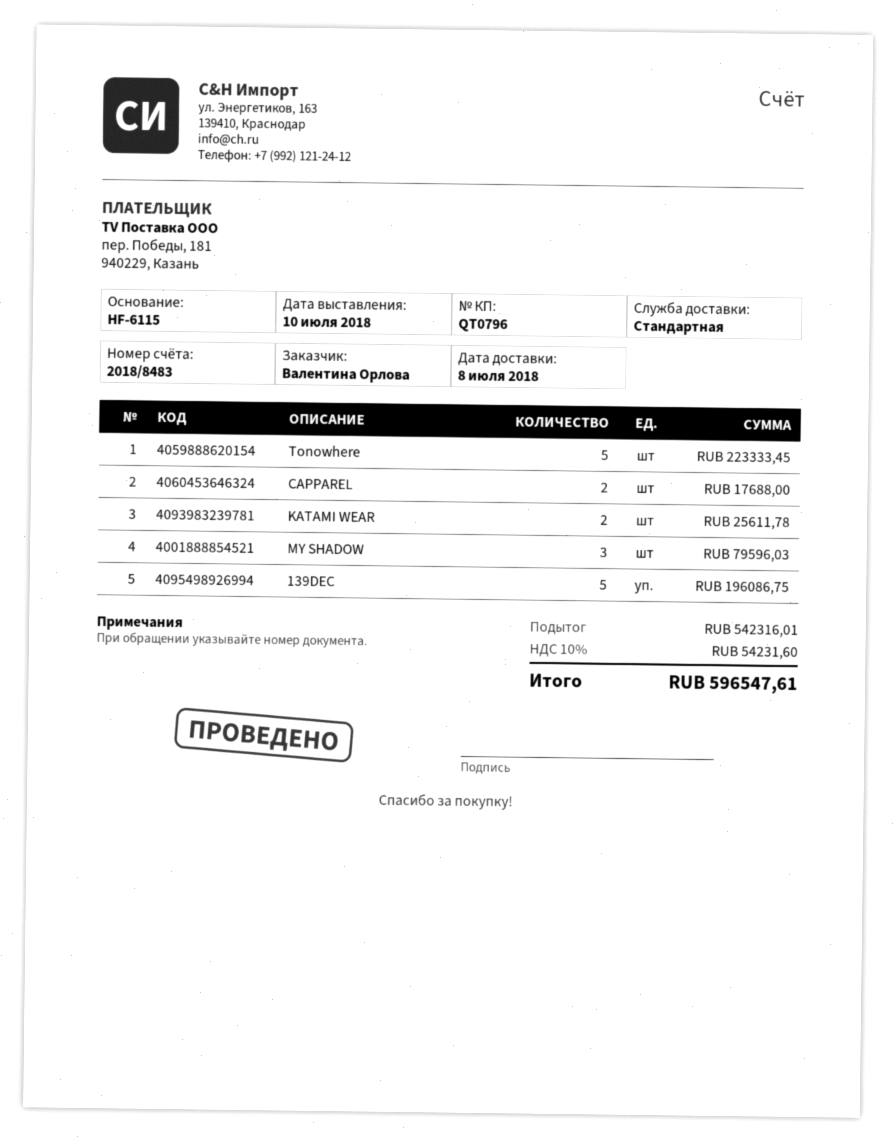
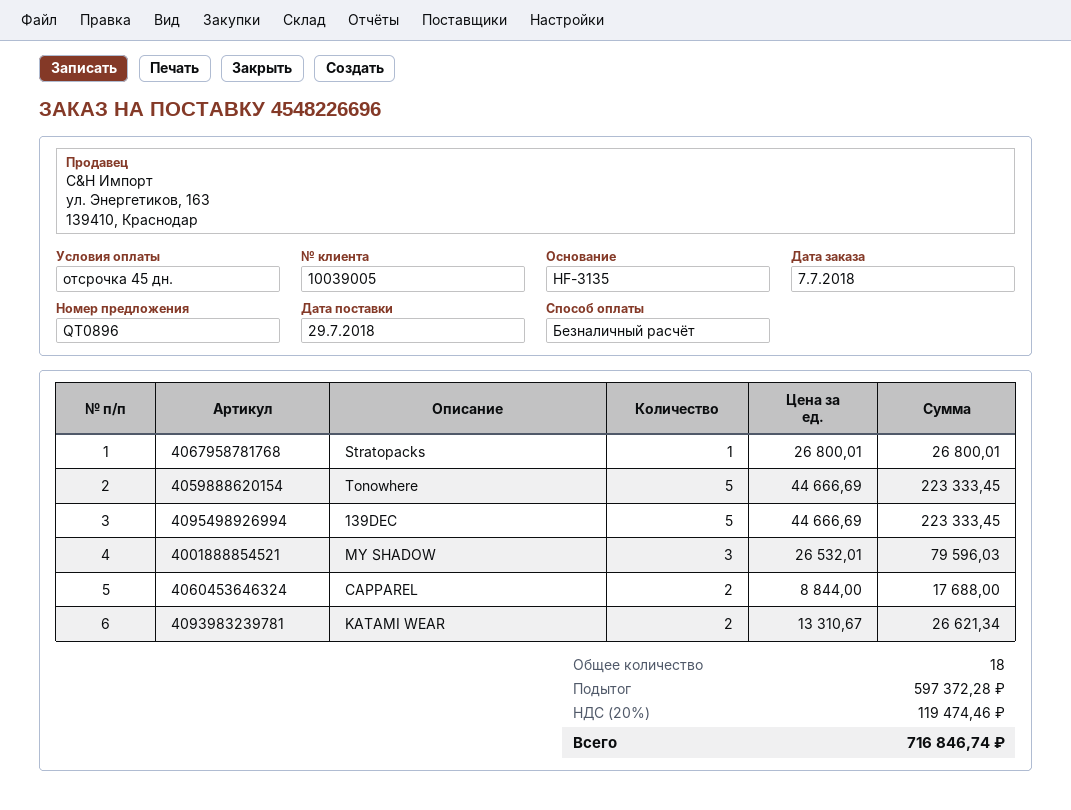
quote number: QT0796 -> QT0896
delivery date: 2018-07-08 -> 2018-07-29
reference: HF-6115 -> HF-3135
KATAMI WEAR: 2 for 25611.78 -> 2 for 26621.34
139DEC: 5 for 196086.75 -> 5 for 223333.45
Stratopacks: none -> 1 for 26800.01
subtotal: 542316.01 -> 597372.28
tax: 10% = 54231.60 -> 20% = 119474.46
total: 596547.61 -> 716846.74

